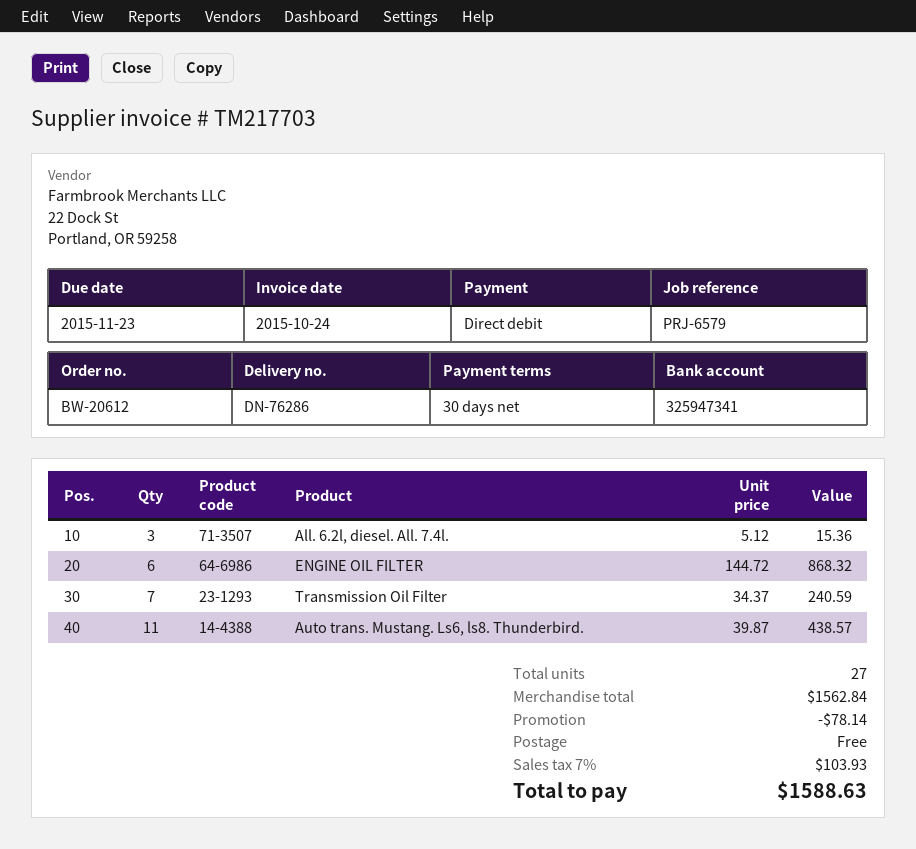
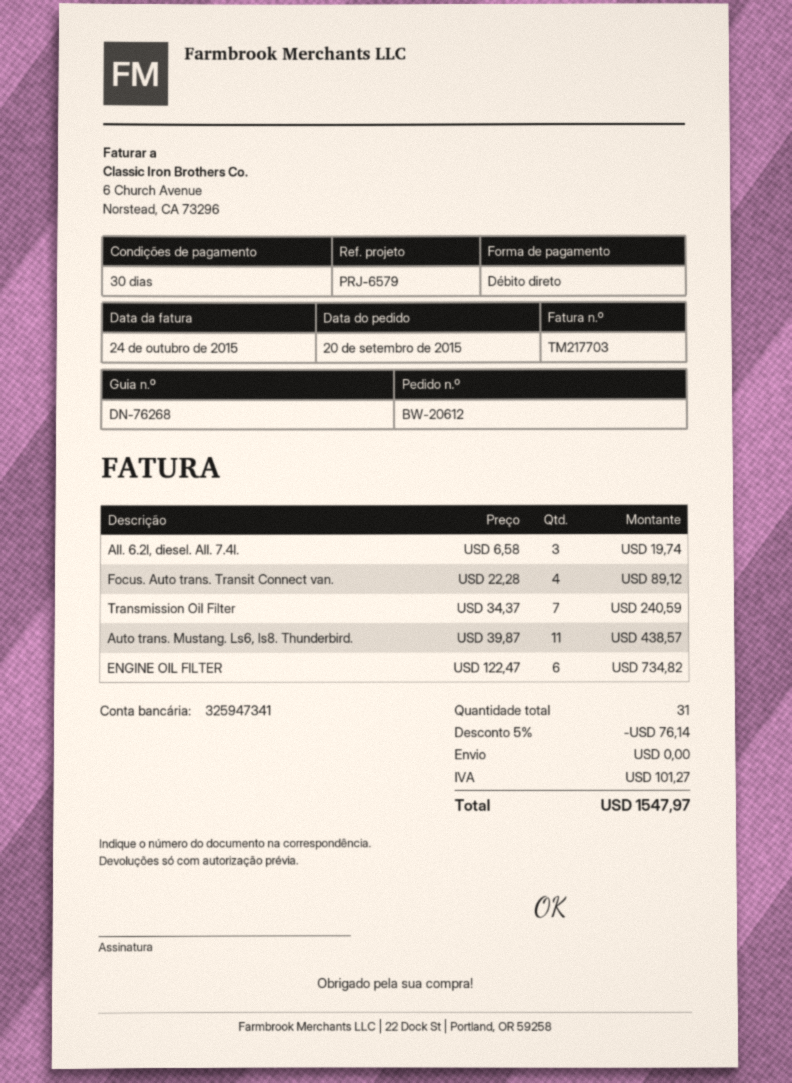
delivery note number: DN-76286 -> DN-76268
All. 6.2l, diesel. All. 7.4l.: 3 x 5.12 = 15.36 -> 3 x 6.58 = 19.74
ENGINE OIL FILTER: 6 x 144.72 = 868.32 -> 6 x 122.47 = 734.82
Focus. Auto trans. Transit Connect van.: none -> 4 x 22.28 = 89.12
total quantity: 27 -> 31
discount: 78.14 -> 76.14
tax: 103.93 -> 101.27
total: 1588.63 -> 1547.97

